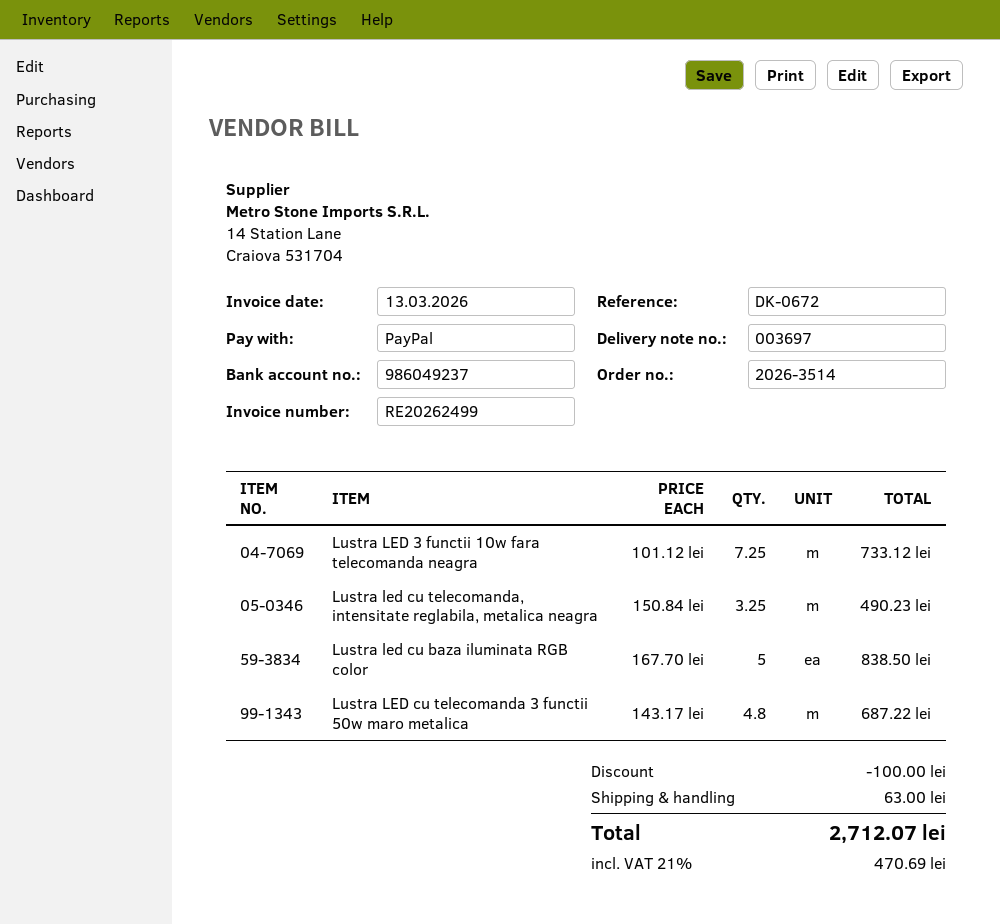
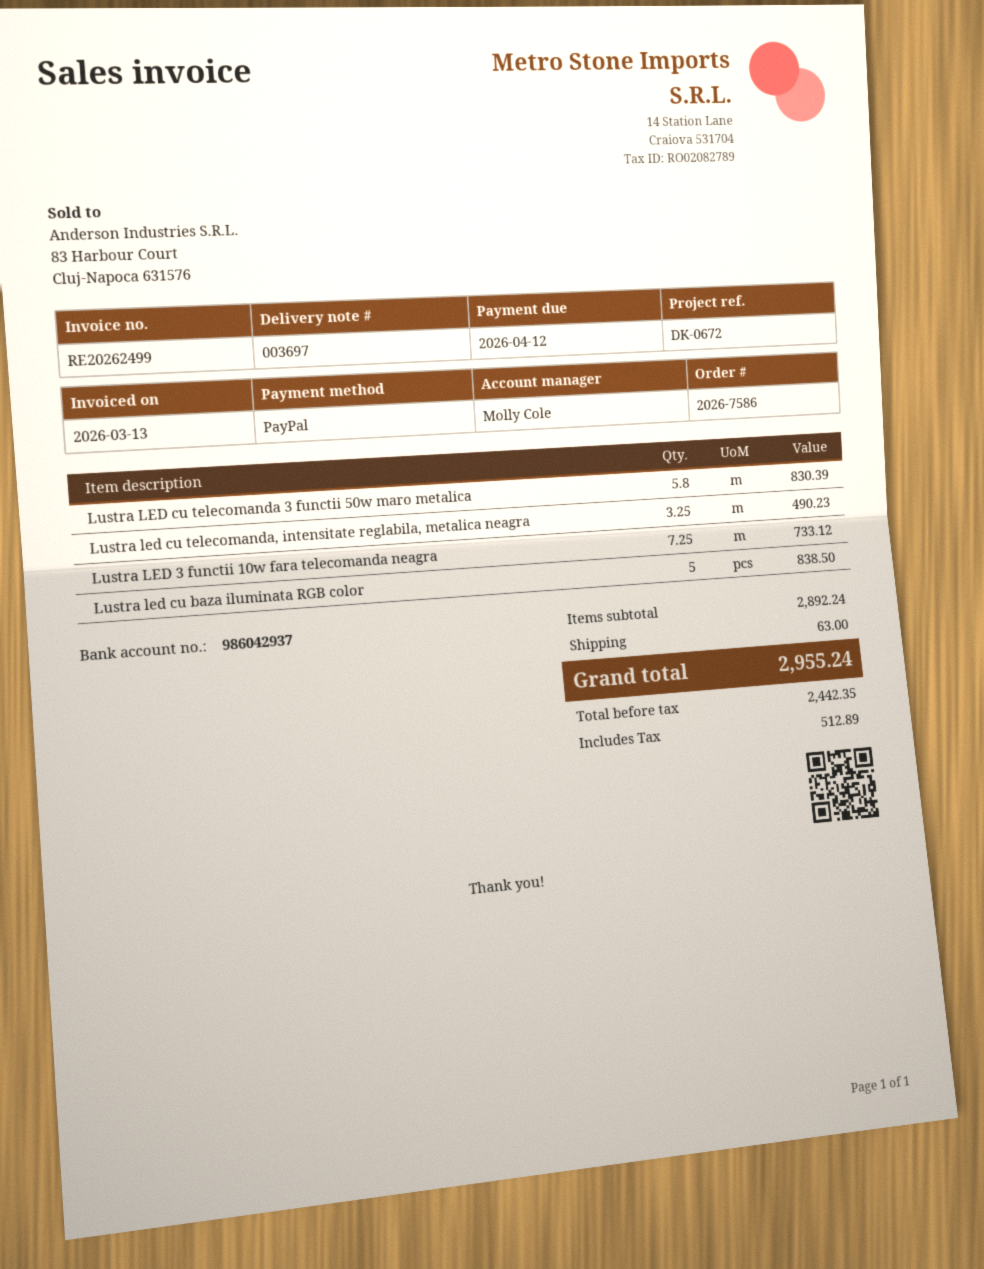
order number: 2026-3514 -> 2026-7586
bank account: 986049237 -> 986042937
Lustra LED cu telecomanda 3 functii 50w maro metalica: 4.8 for 687.22 -> 5.8 for 830.39
discount: 100.00 -> none
tax: 470.69 -> 512.89
total: 2712.07 -> 2955.24

